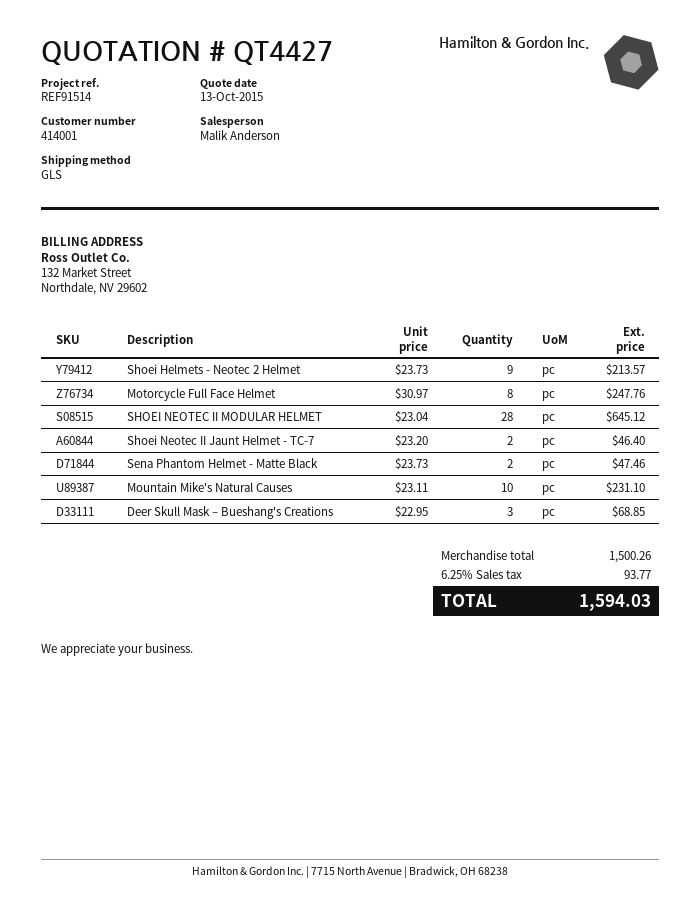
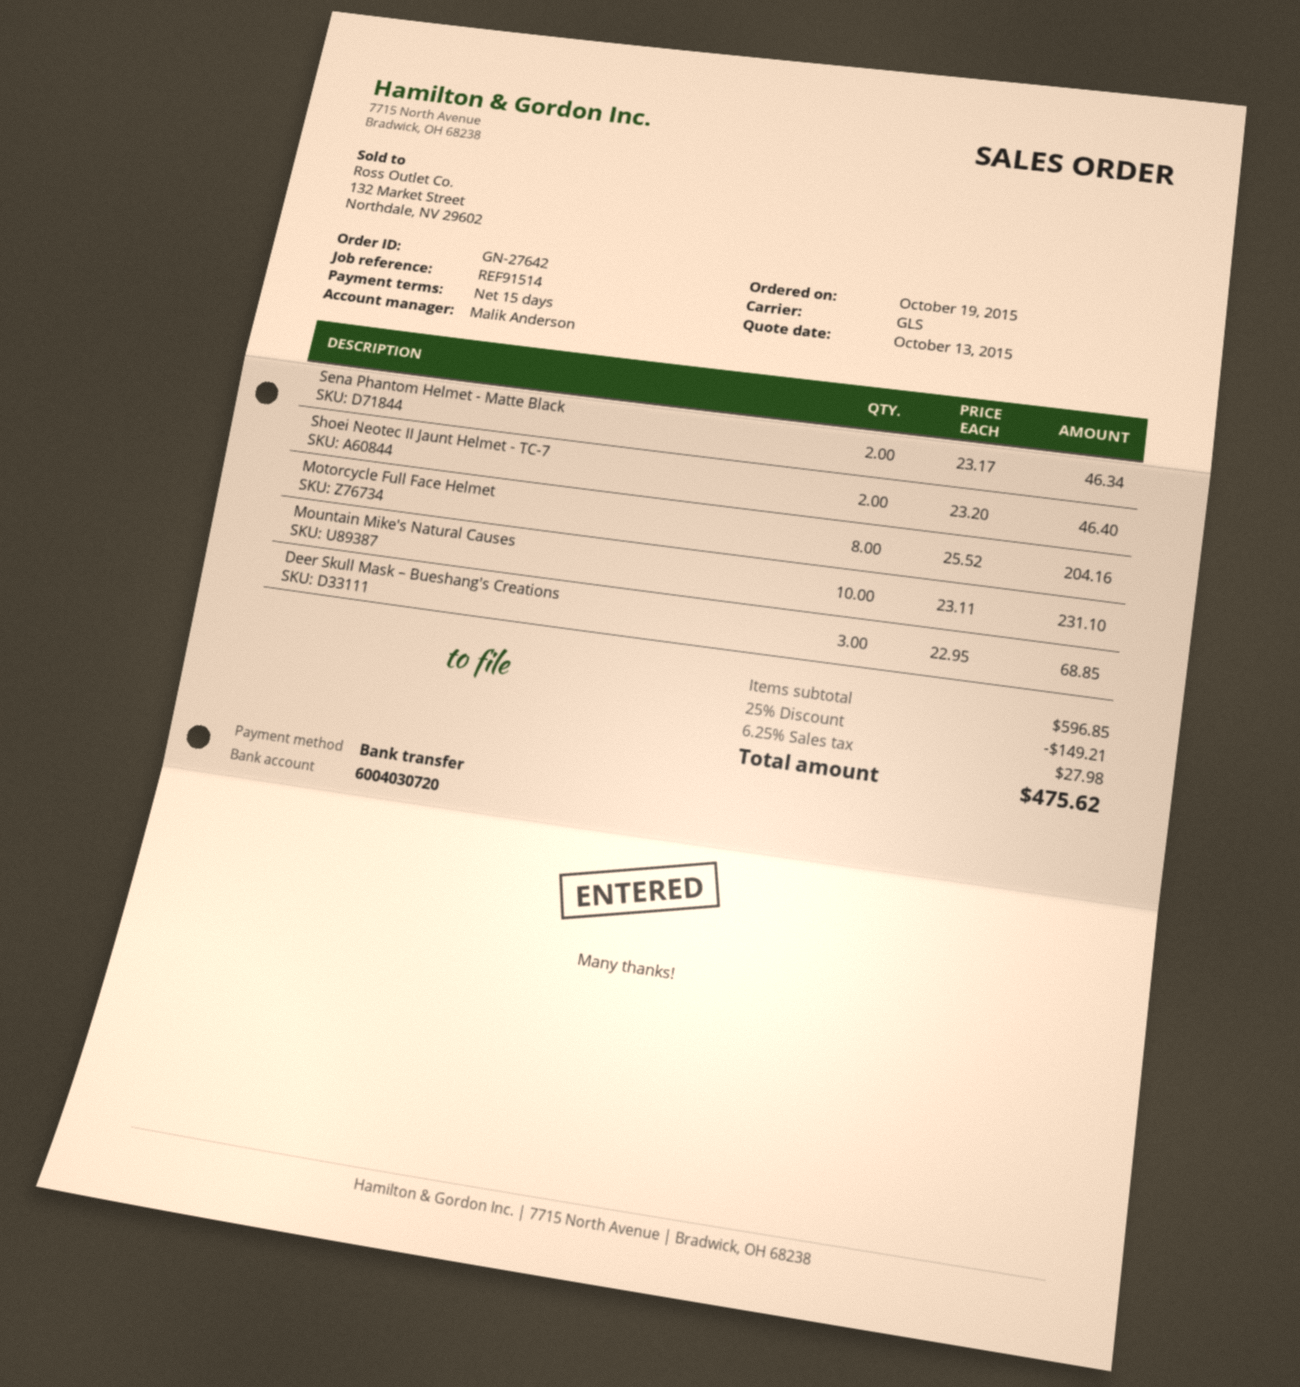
Shoei Helmets - Neotec 2 Helmet: 9 x 23.73 = 213.57 -> none
Motorcycle Full Face Helmet: 8 x 30.97 = 247.76 -> 8 x 25.52 = 204.16
SHOEI NEOTEC II MODULAR HELMET: 28 x 23.04 = 645.12 -> none
Sena Phantom Helmet - Matte Black: 2 x 23.73 = 47.46 -> 2 x 23.17 = 46.34
subtotal: 1500.26 -> 596.85
discount: none -> 25% = 149.21
tax: 6.25% = 93.77 -> 6.25% = 27.98
total: 1594.03 -> 475.62

